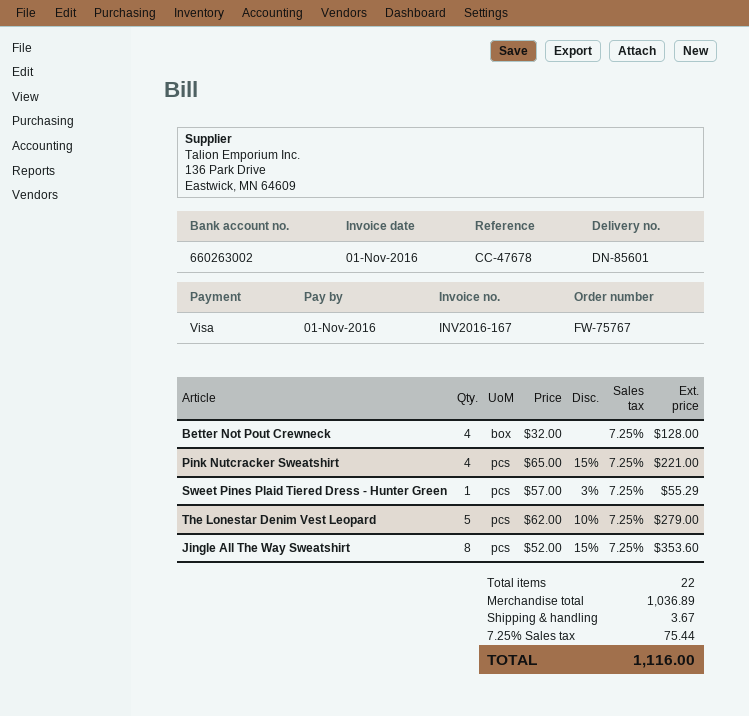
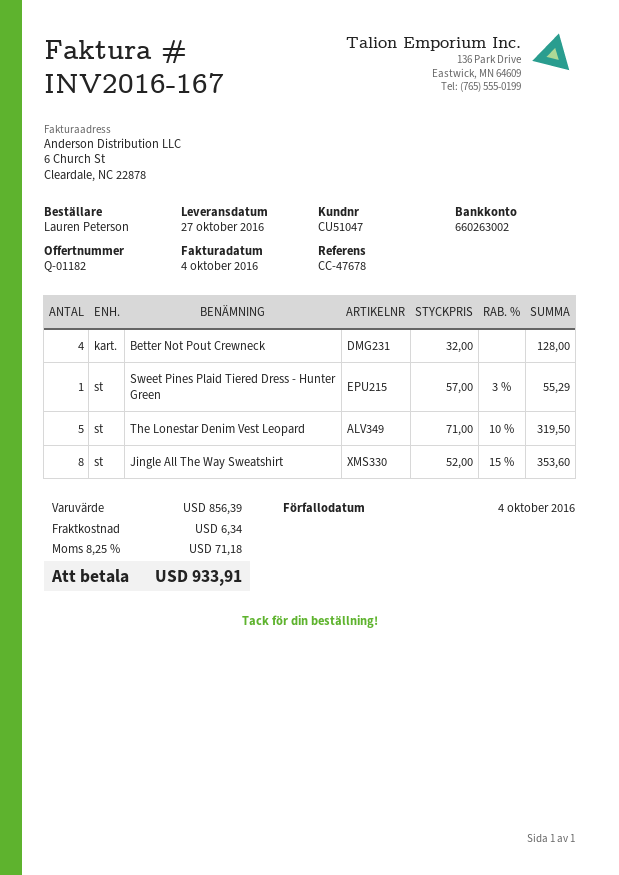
invoice date: 2016-11-01 -> 2016-10-04
due date: 2016-11-01 -> 2016-10-04
Pink Nutcracker Sweatshirt: 4 x 65.00 - 15% = 221.00 -> none
The Lonestar Denim Vest Leopard: 5 x 62.00 - 10% = 279.00 -> 5 x 71.00 - 10% = 319.50
subtotal: 1036.89 -> 856.39
shipping: 3.67 -> 6.34
tax: 7.25% = 75.44 -> 8.25% = 71.18
total: 1116.00 -> 933.91

